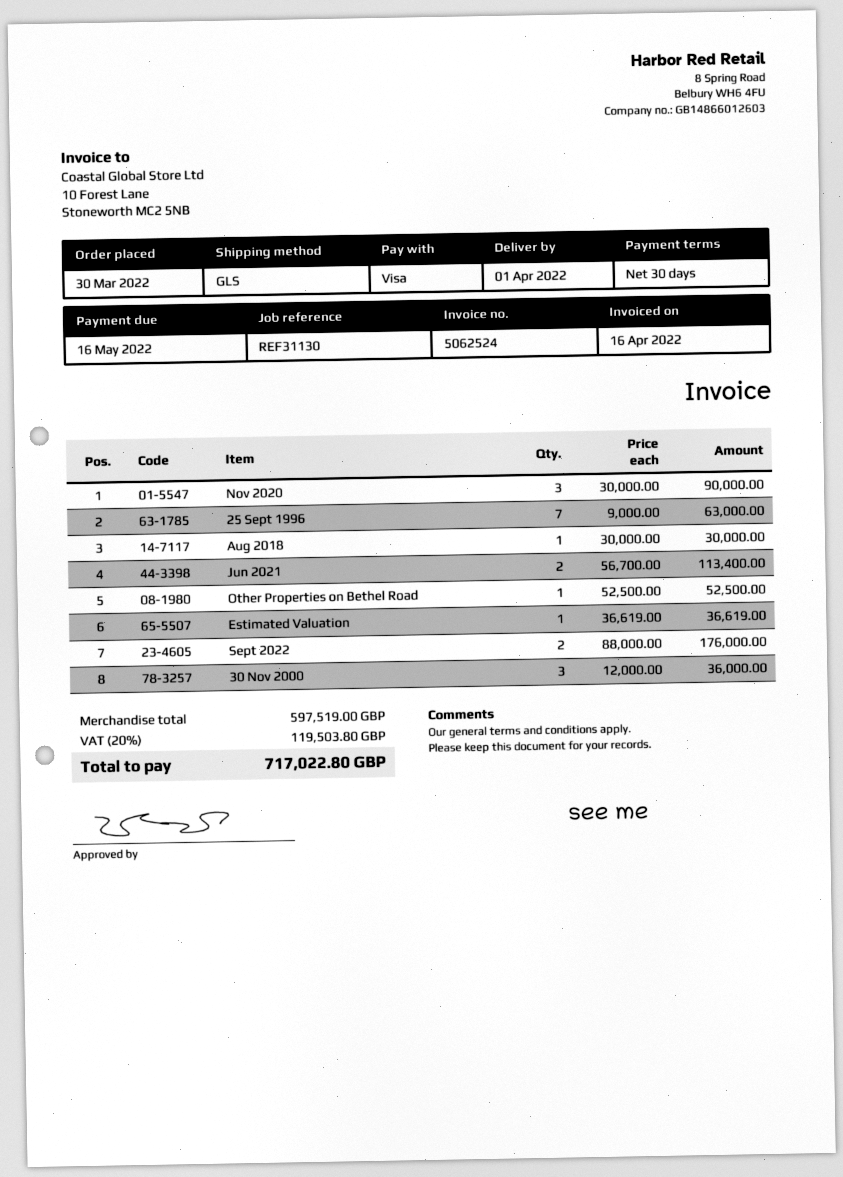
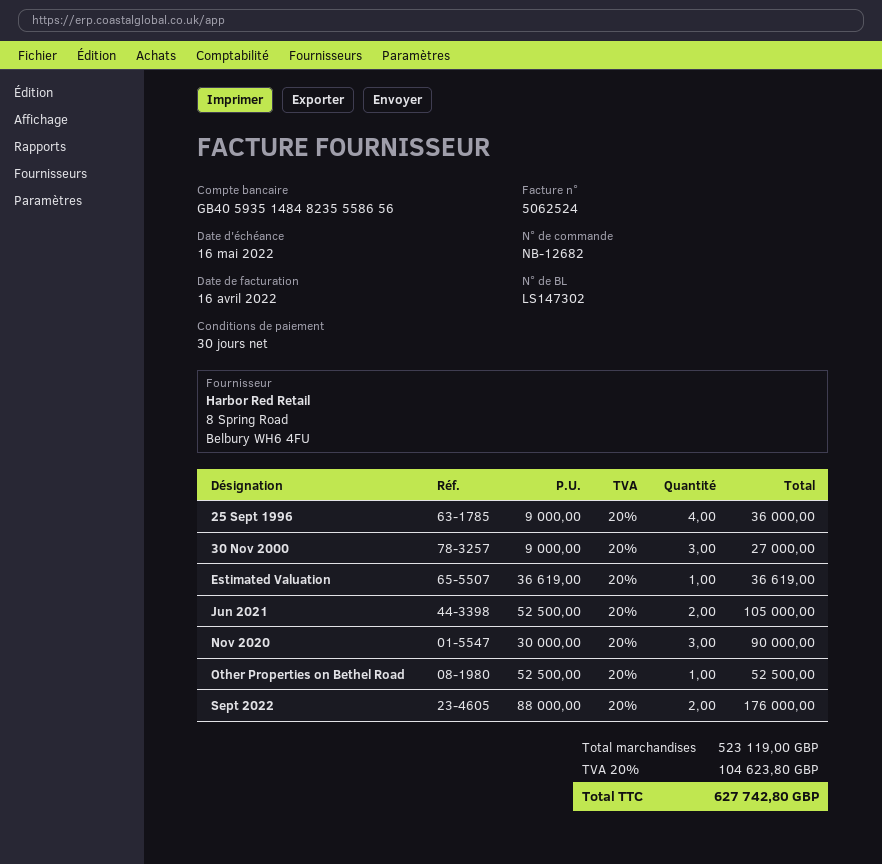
25 Sept 1996: 7 x 9000.00 = 63000.00 -> 4 x 9000.00 = 36000.00
Aug 2018: 1 x 30000.00 = 30000.00 -> none
Jun 2021: 2 x 56700.00 = 113400.00 -> 2 x 52500.00 = 105000.00
30 Nov 2000: 3 x 12000.00 = 36000.00 -> 3 x 9000.00 = 27000.00
subtotal: 597519.00 -> 523119.00
tax: 20% = 119503.80 -> 20% = 104623.80
total: 717022.80 -> 627742.80

